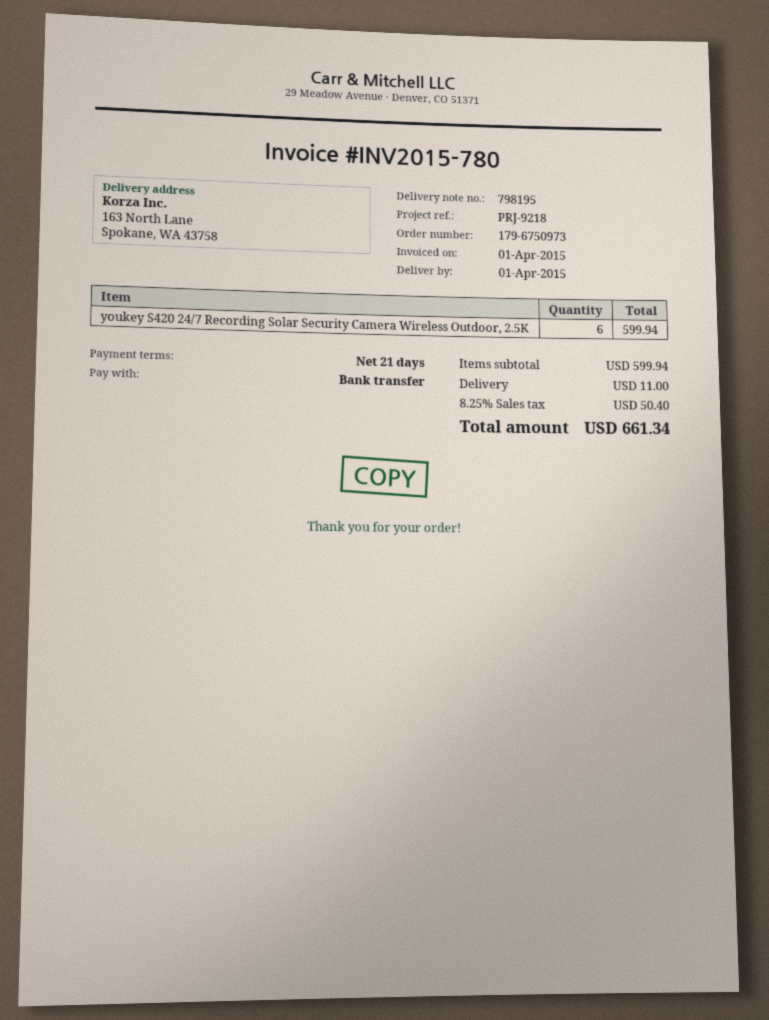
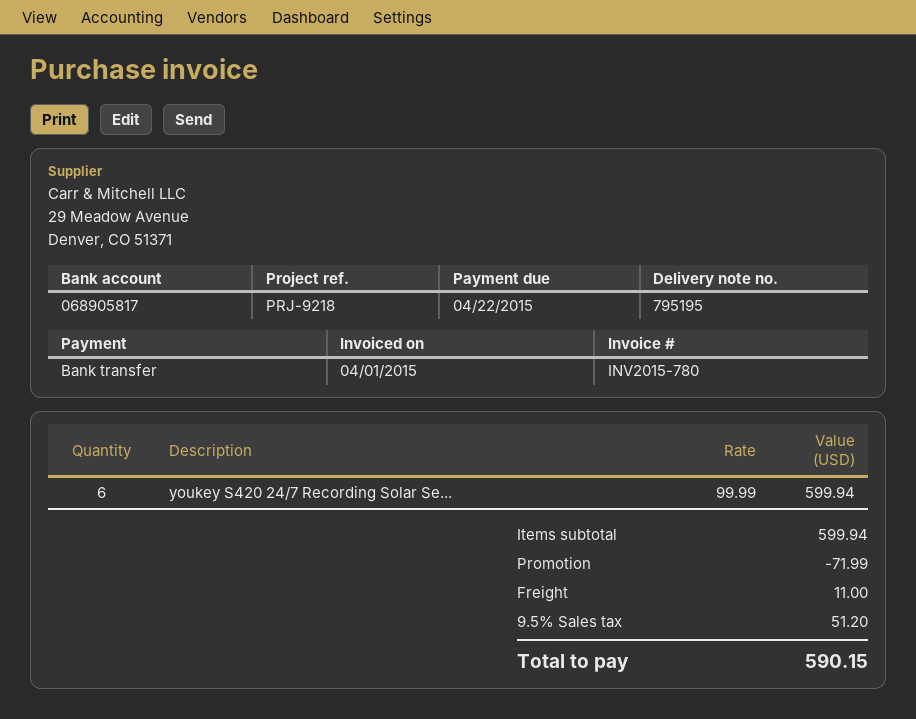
delivery note number: 798195 -> 795195
discount: none -> 71.99
tax: 8.25% = 50.40 -> 9.5% = 51.20
total: 661.34 -> 590.15

